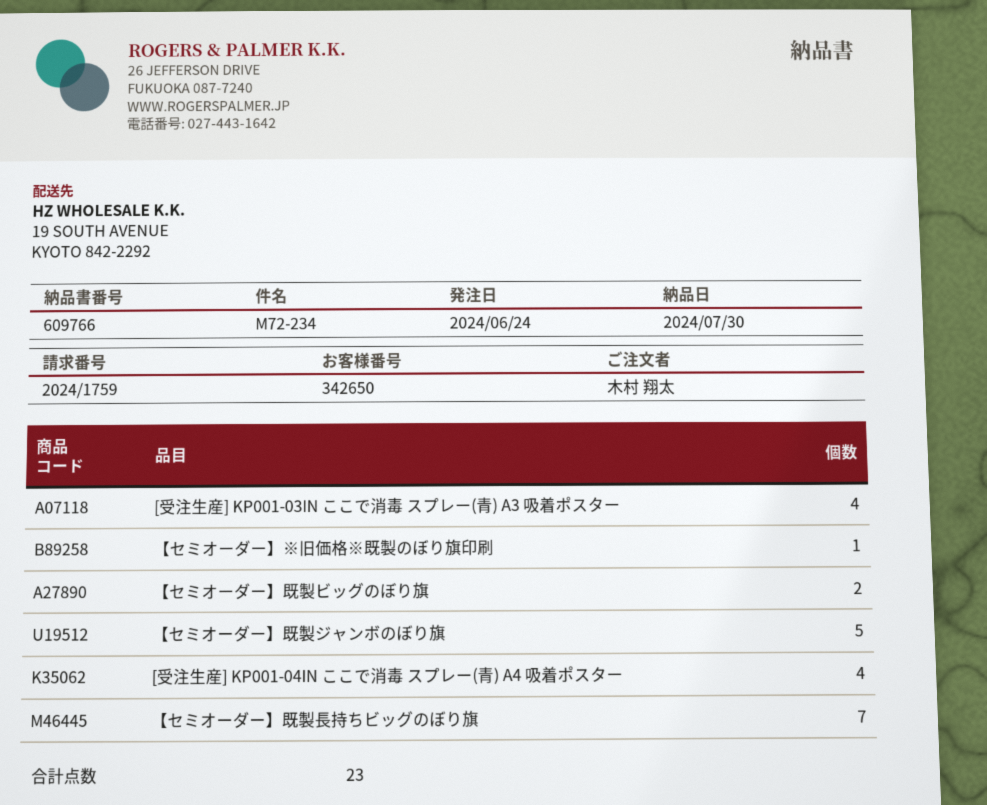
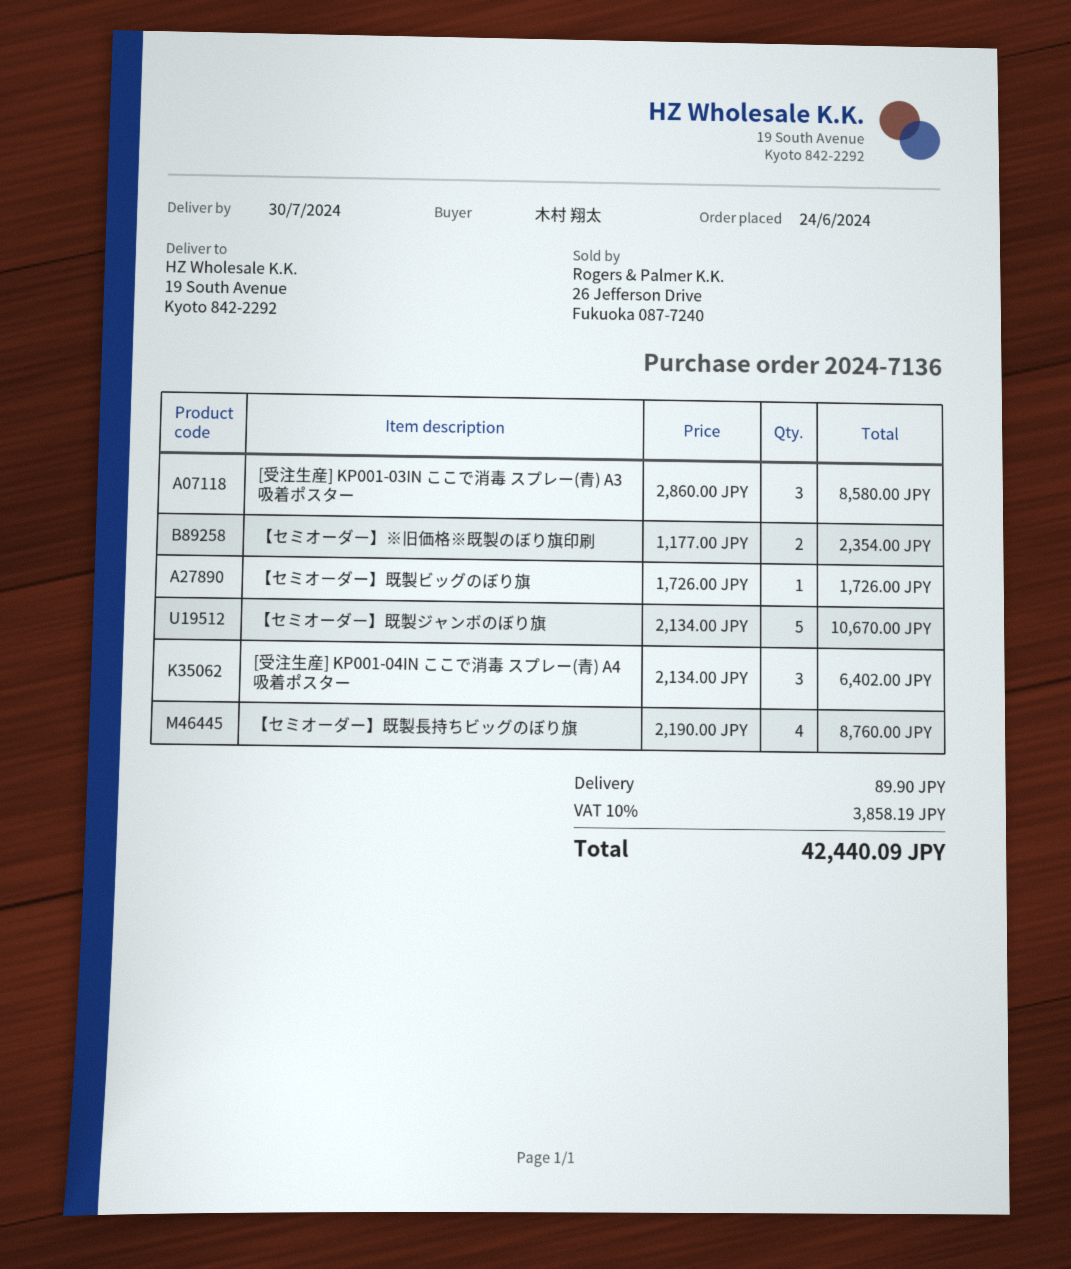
[受注生産] KP001-03IN ここで消毒 スプレー(青) A3 吸着ポスター: 4 -> 3
【セミオーダー】※旧価格※既製のぼり旗印刷: 1 -> 2
【セミオーダー】既製ビッグのぼり旗: 2 -> 1
[受注生産] KP001-04IN ここで消毒 スプレー(青) A4 吸着ポスター: 4 -> 3
【セミオーダー】既製長持ちビッグのぼり旗: 7 -> 4

